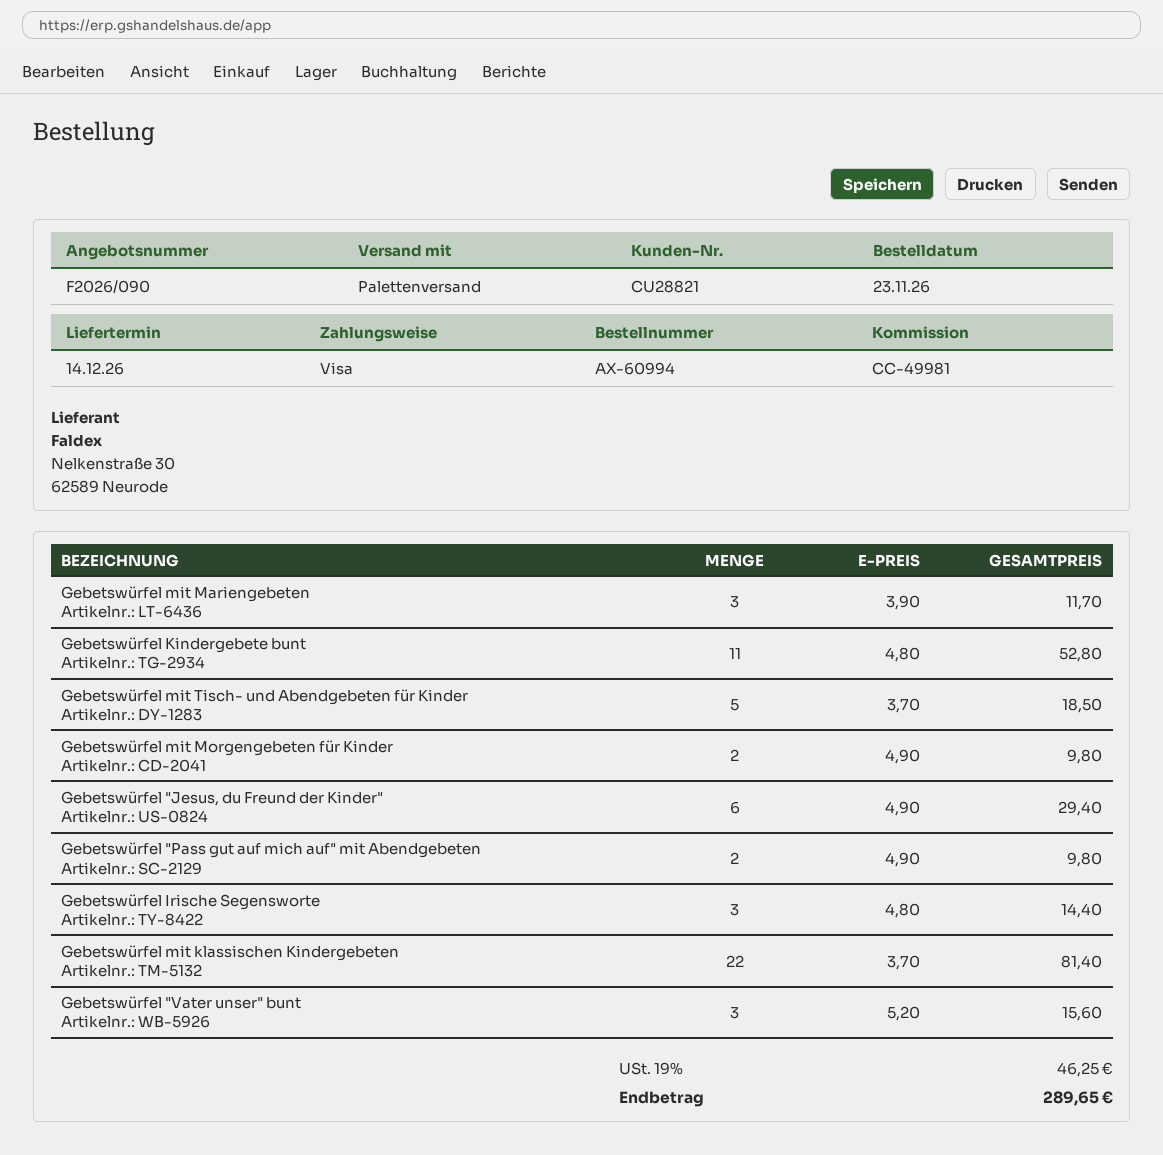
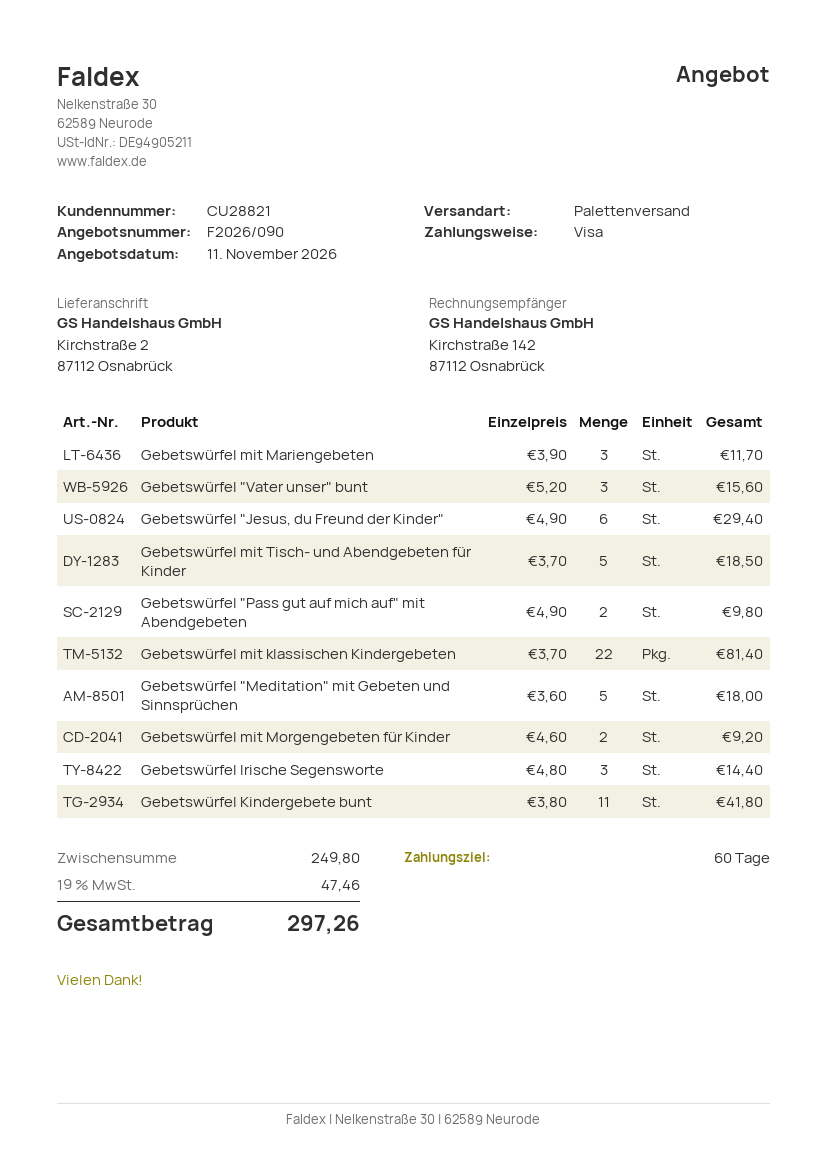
Gebetswürfel Kindergebete bunt: 11 x 4.80 = 52.80 -> 11 x 3.80 = 41.80
Gebetswürfel mit Morgengebeten für Kinder: 2 x 4.90 = 9.80 -> 2 x 4.60 = 9.20
Gebetswürfel "Meditation" mit Gebeten und Sinnsprüchen: none -> 5 x 3.60 = 18.00
tax: 19% = 46.25 -> 19% = 47.46
total: 289.65 -> 297.26

